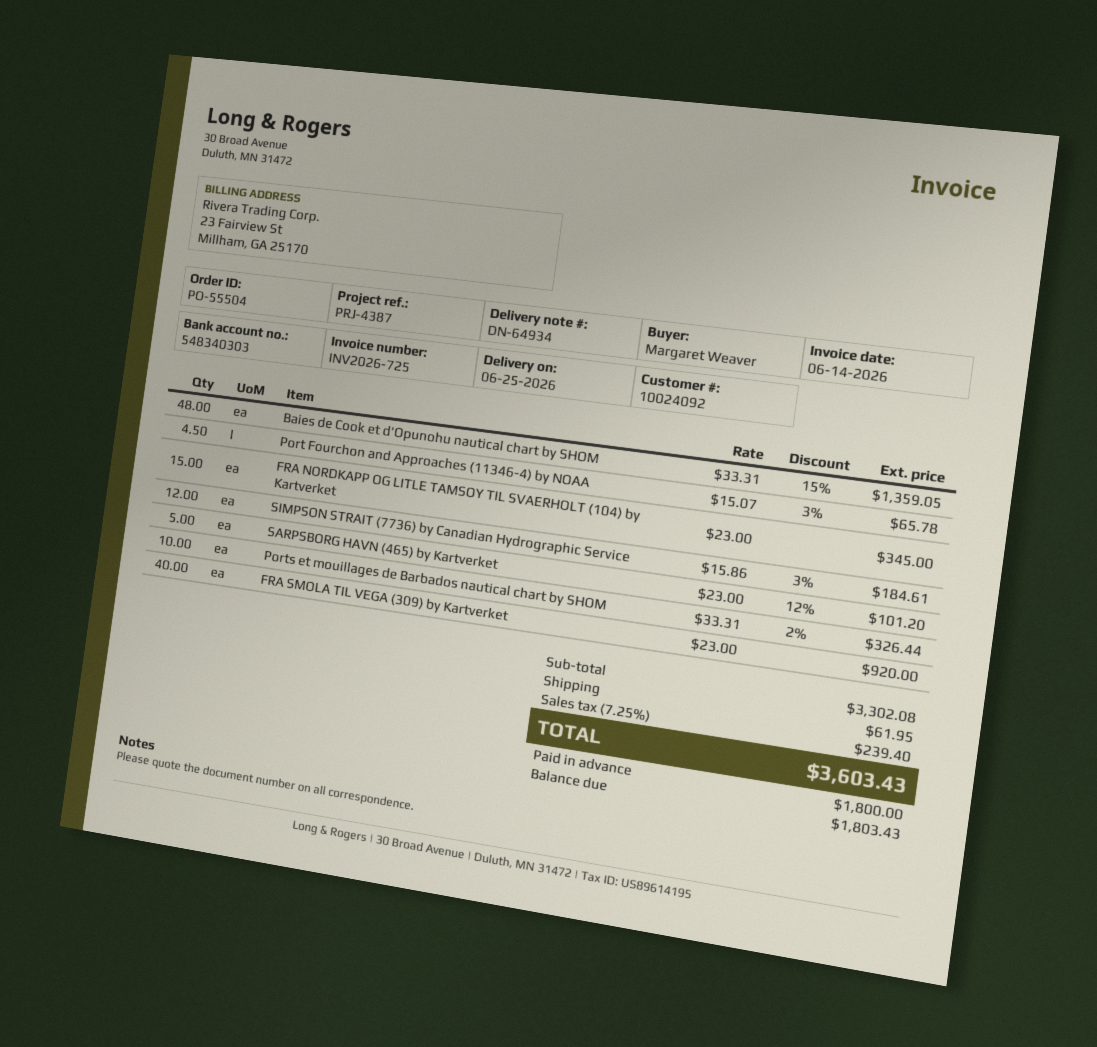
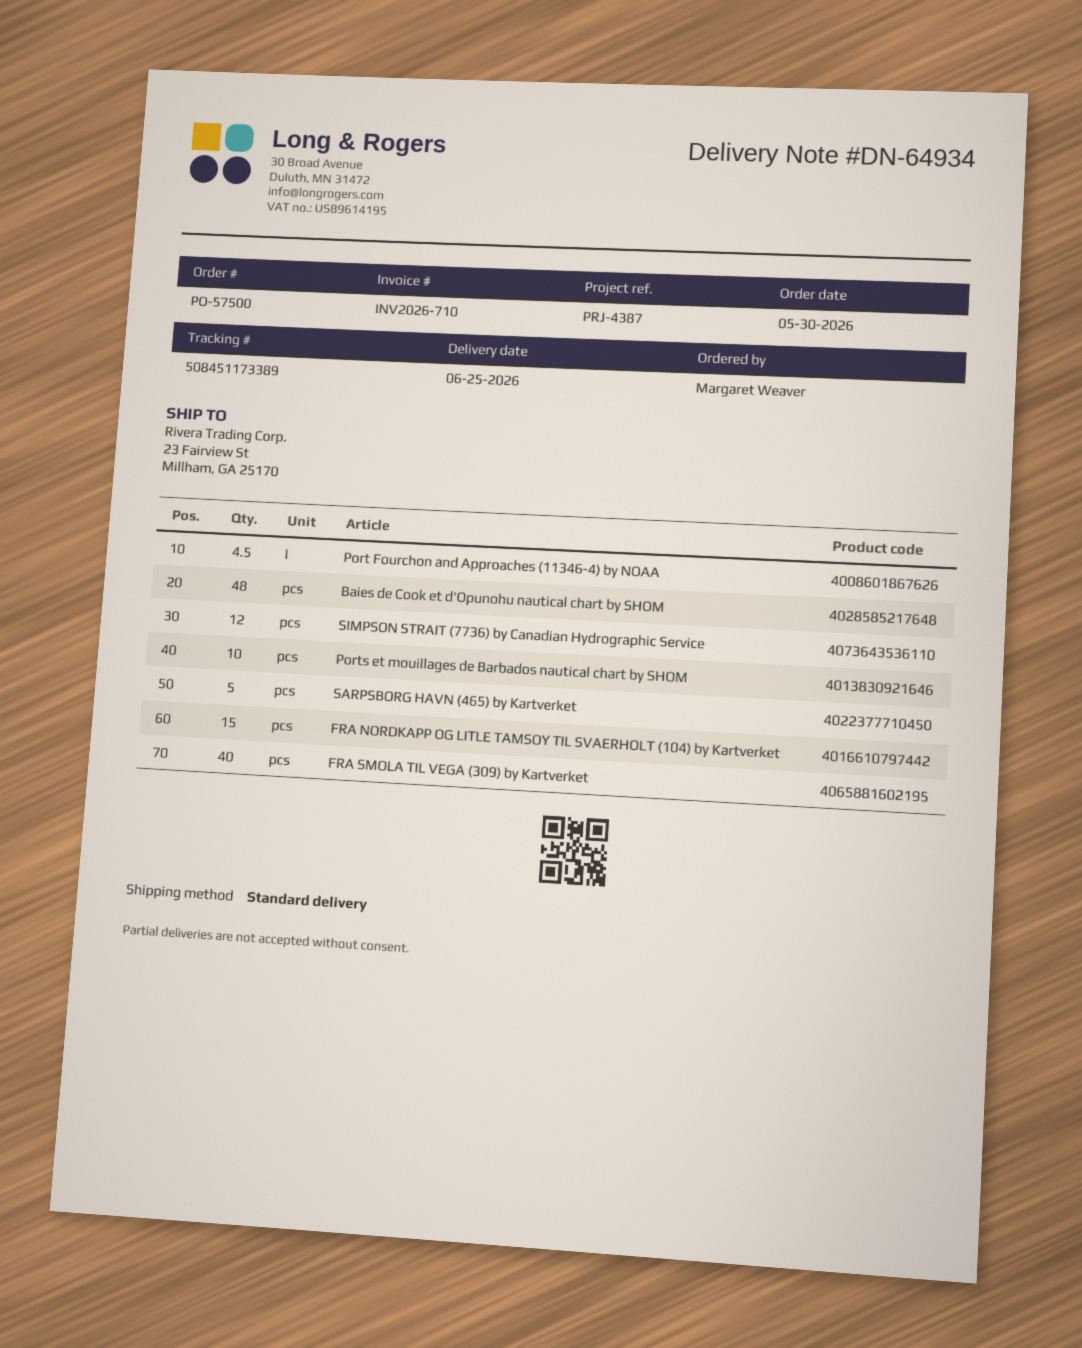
order number: PO-55504 -> PO-57500
invoice number: INV2026-725 -> INV2026-710

